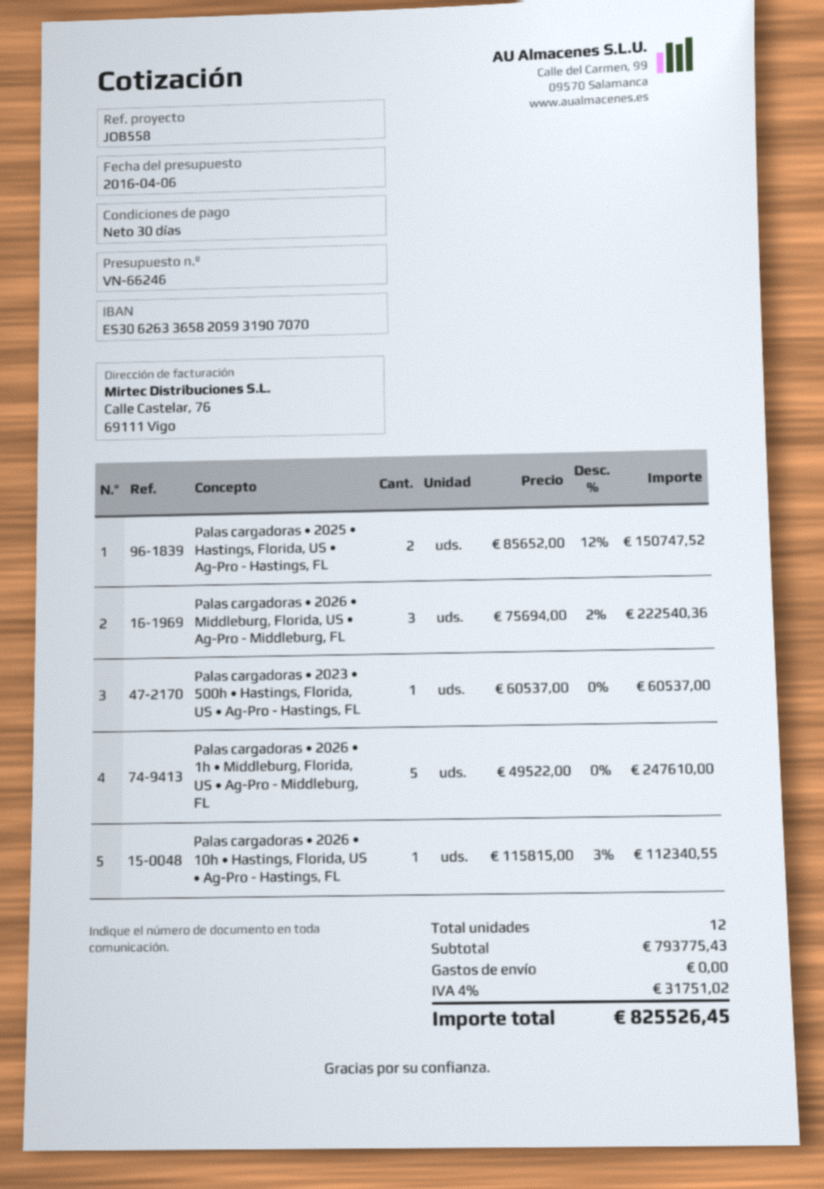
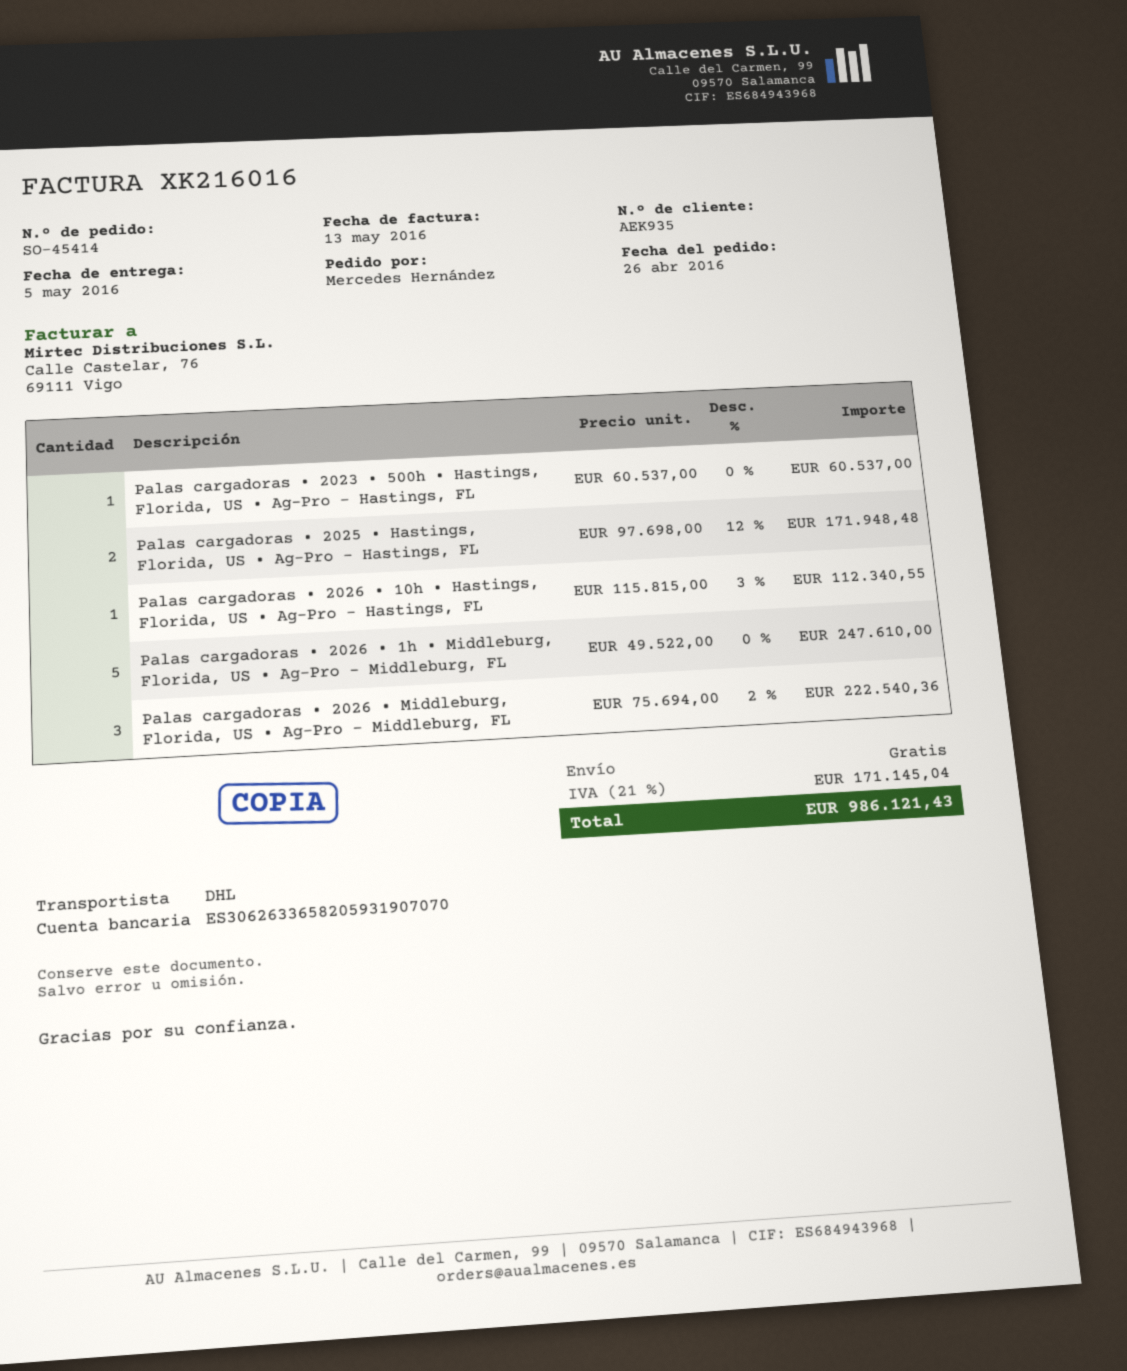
Palas cargadoras • 2025 • Hastings, Florida, US • Ag-Pro - Hastings, FL: 2 x 85652.00 - 12% = 150747.52 -> 2 x 97698.00 - 12% = 171948.48
tax: 4% = 31751.02 -> 21% = 171145.04
total: 825526.45 -> 986121.43

